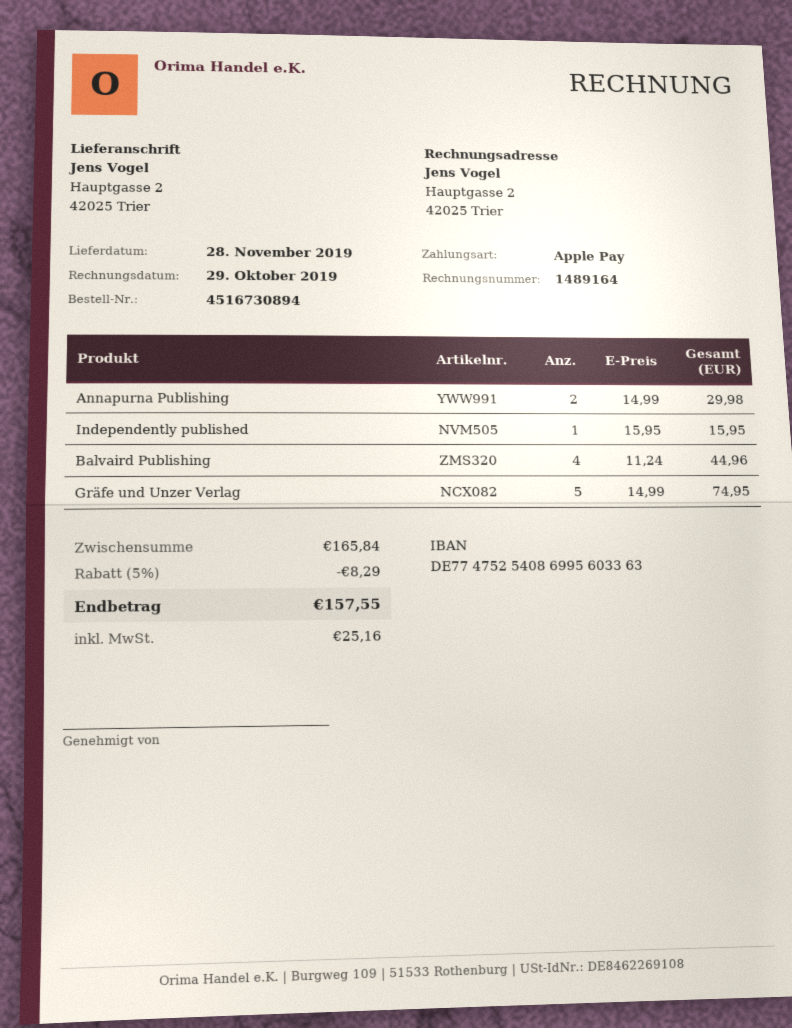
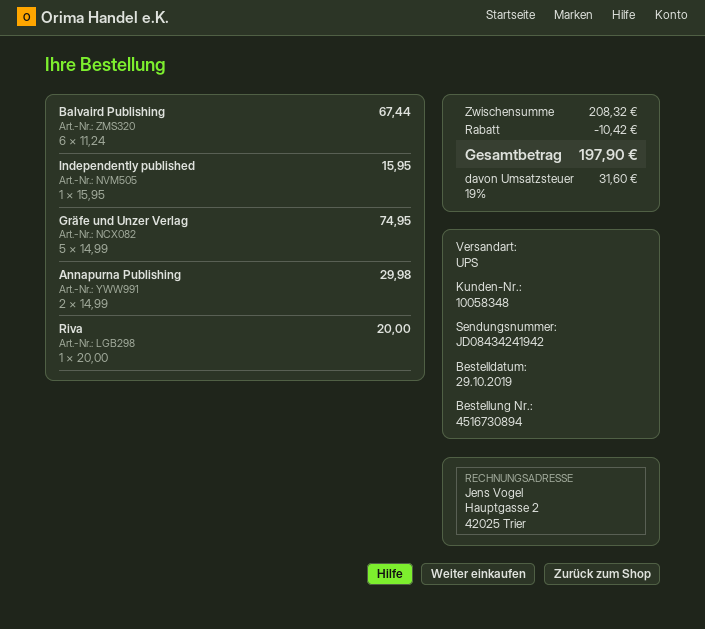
Balvaird Publishing: 4 x 11.24 = 44.96 -> 6 x 11.24 = 67.44
Riva: none -> 1 x 20.00 = 20.00
subtotal: 165.84 -> 208.32
discount: 8.29 -> 10.42
tax: 25.16 -> 31.60
total: 157.55 -> 197.90

